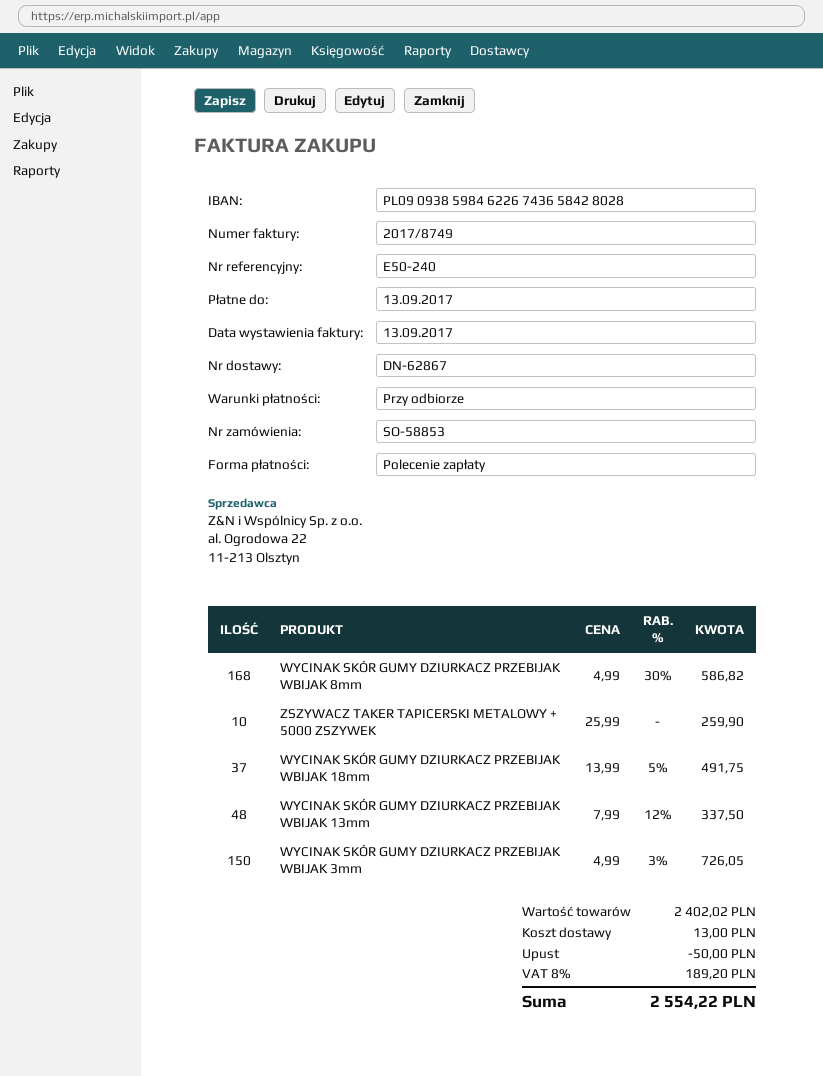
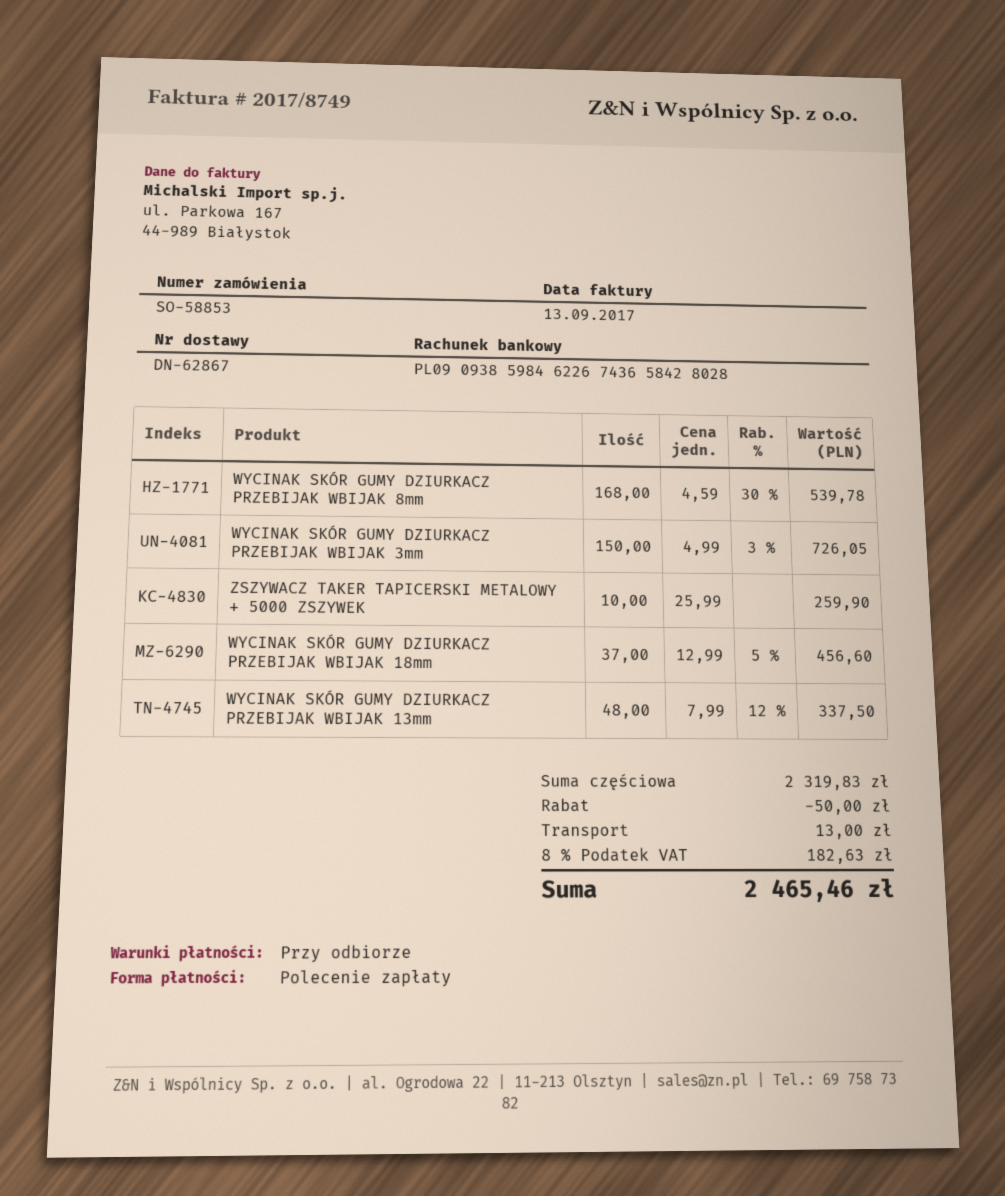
WYCINAK SKÓR GUMY DZIURKACZ PRZEBIJAK WBIJAK 8mm: 168 x 4.99 - 30% = 586.82 -> 168 x 4.59 - 30% = 539.78
WYCINAK SKÓR GUMY DZIURKACZ PRZEBIJAK WBIJAK 18mm: 37 x 13.99 - 5% = 491.75 -> 37 x 12.99 - 5% = 456.60
subtotal: 2402.02 -> 2319.83
tax: 8% = 189.20 -> 8% = 182.63
total: 2554.22 -> 2465.46

